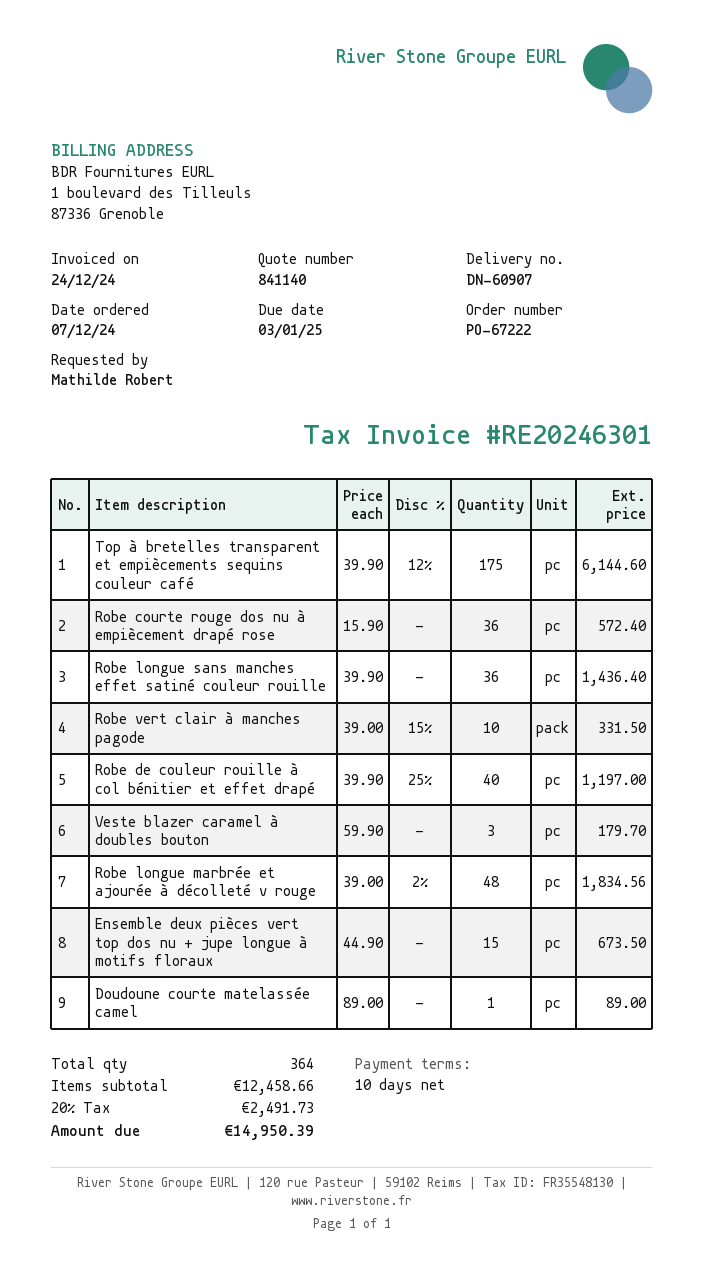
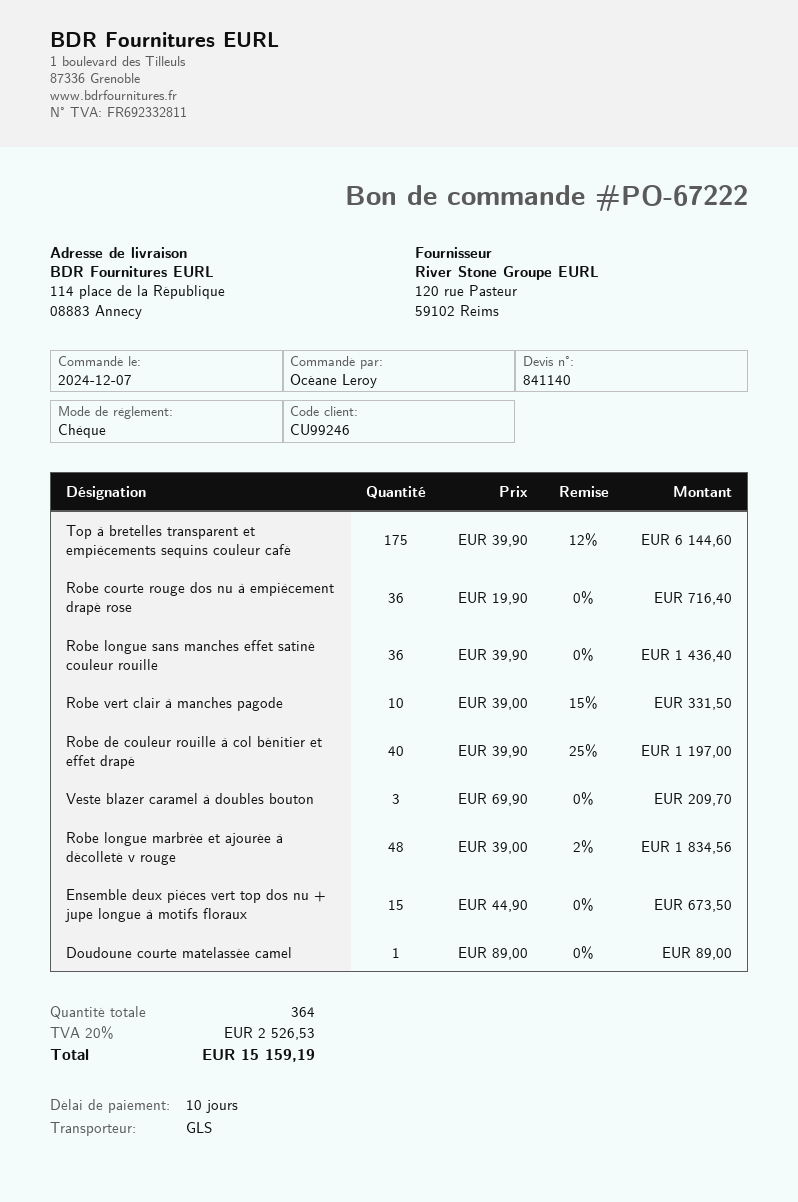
ordered by: Mathilde Robert -> Océane Leroy
Robe courte rouge dos nu à empiècement drapé rose: 36 x 15.90 = 572.40 -> 36 x 19.90 = 716.40
Veste blazer caramel à doubles bouton: 3 x 59.90 = 179.70 -> 3 x 69.90 = 209.70
tax: 20% = 2491.73 -> 20% = 2526.53
total: 14950.39 -> 15159.19

